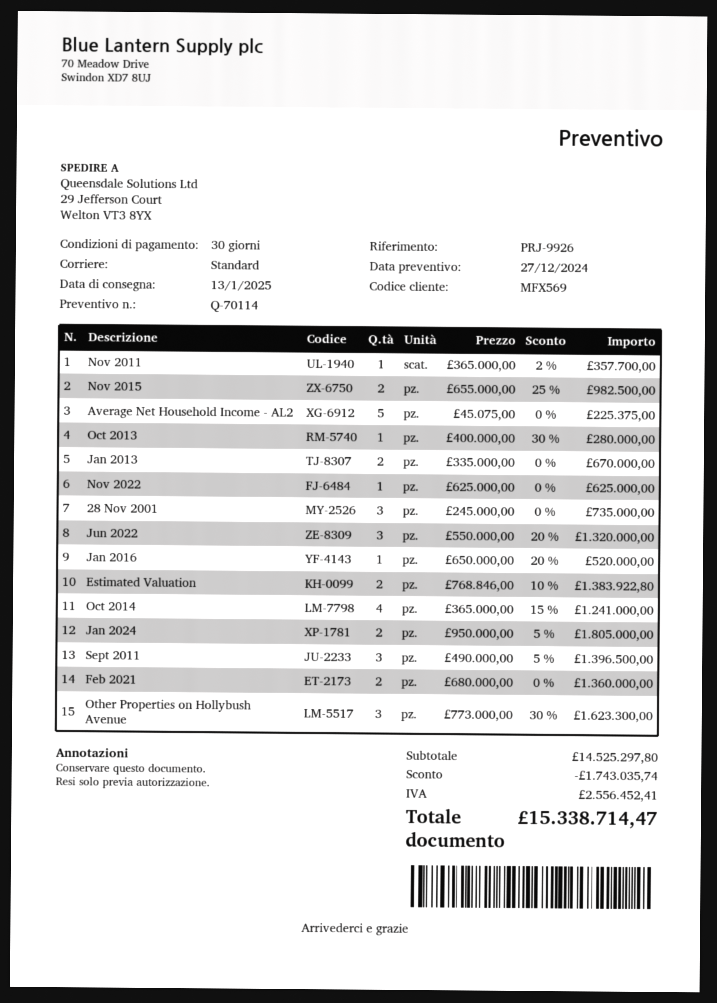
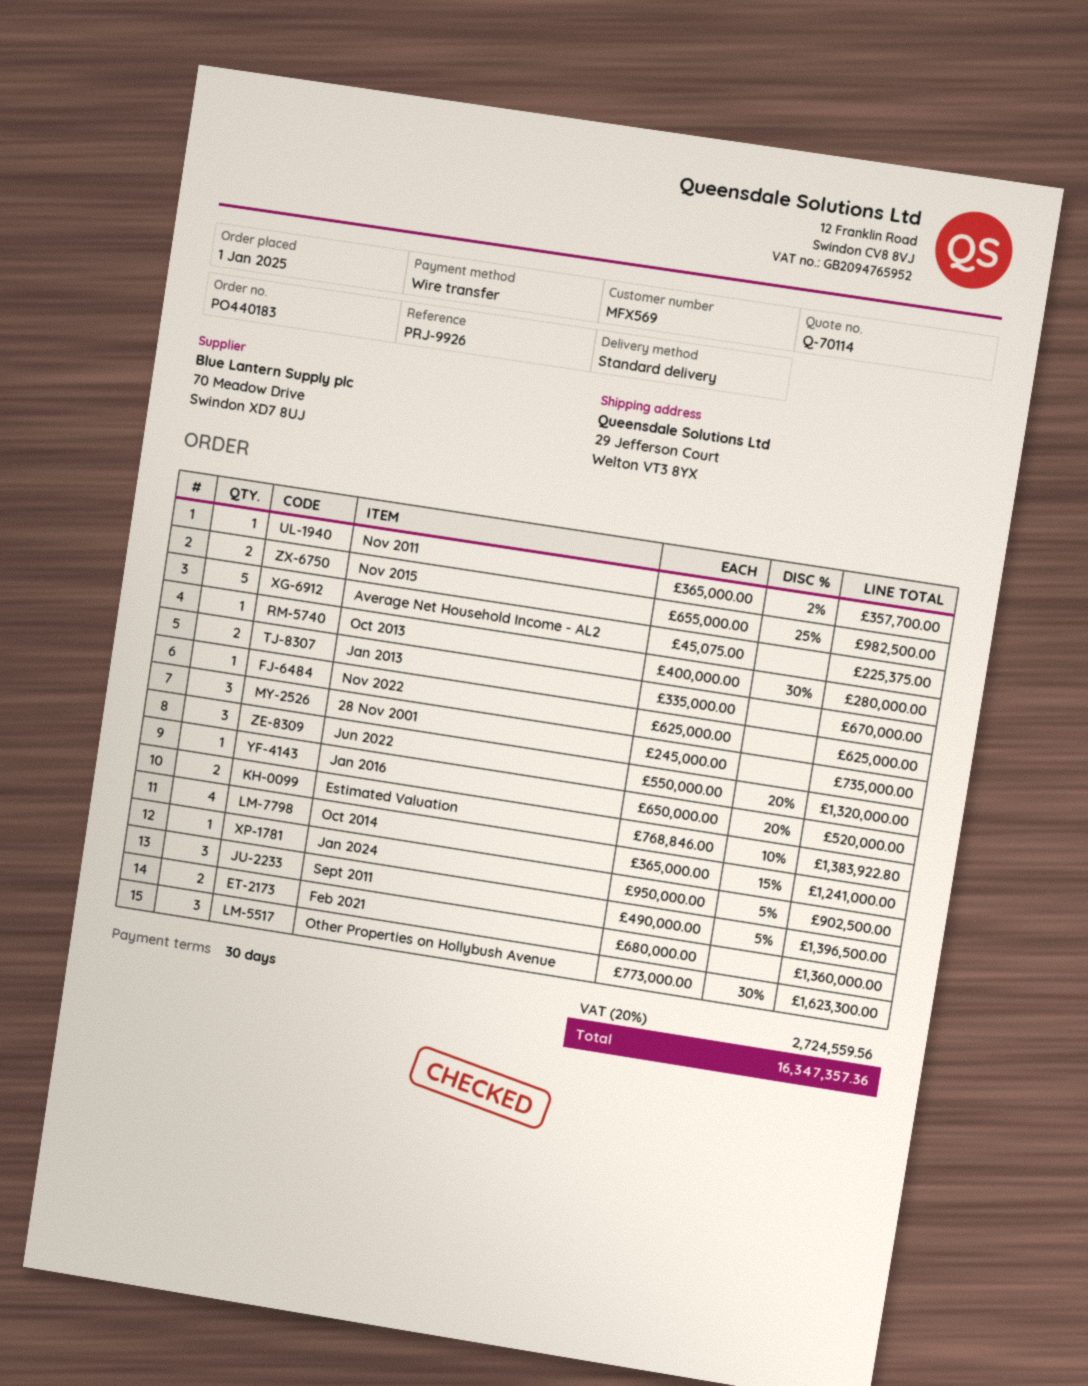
Jan 2024: 2 x 950000.00 - 5% = 1805000.00 -> 1 x 950000.00 - 5% = 902500.00
discount: 1743035.74 -> none
tax: 2556452.41 -> 2724559.56
total: 15338714.47 -> 16347357.36

